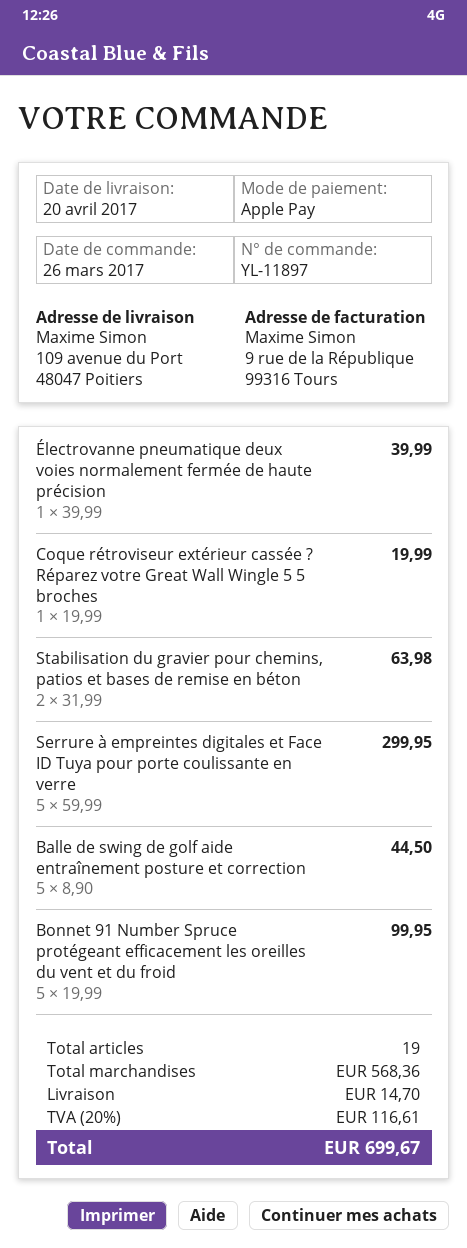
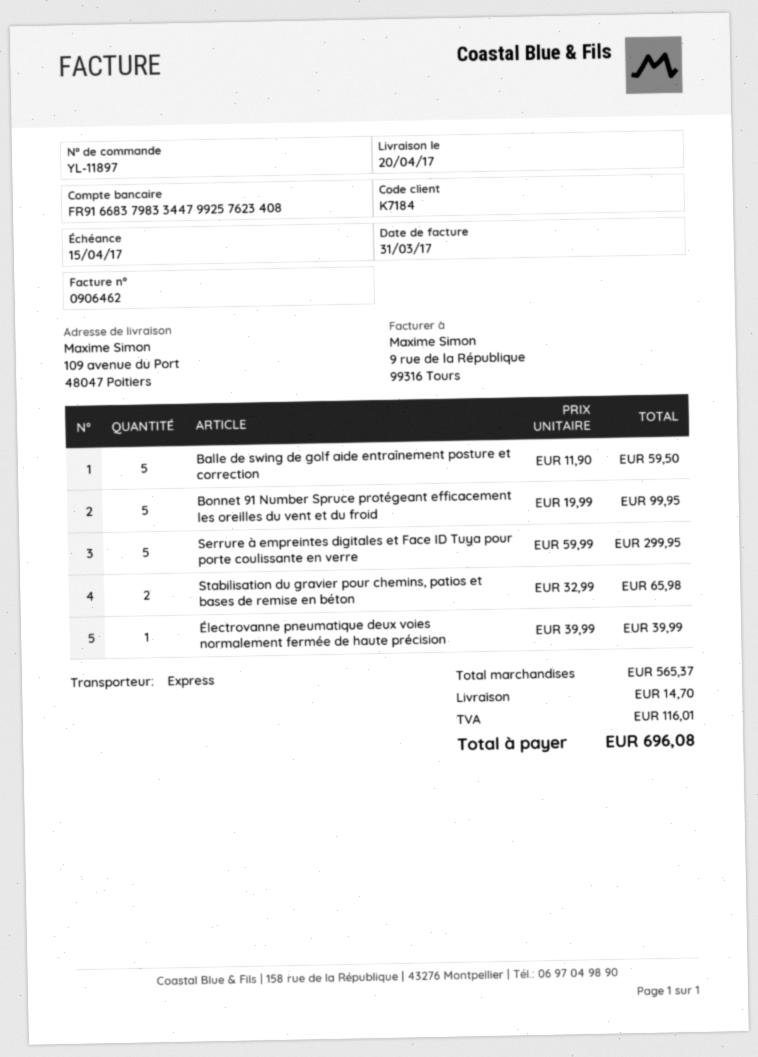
Coque rétroviseur extérieur cassée ? Réparez votre Great Wall Wingle 5 5 broches: 1 x 19.99 = 19.99 -> none
Stabilisation du gravier pour chemins, patios et bases de remise en béton: 2 x 31.99 = 63.98 -> 2 x 32.99 = 65.98
Balle de swing de golf aide entraînement posture et correction: 5 x 8.90 = 44.50 -> 5 x 11.90 = 59.50
subtotal: 568.36 -> 565.37
tax: 116.61 -> 116.01
total: 699.67 -> 696.08

